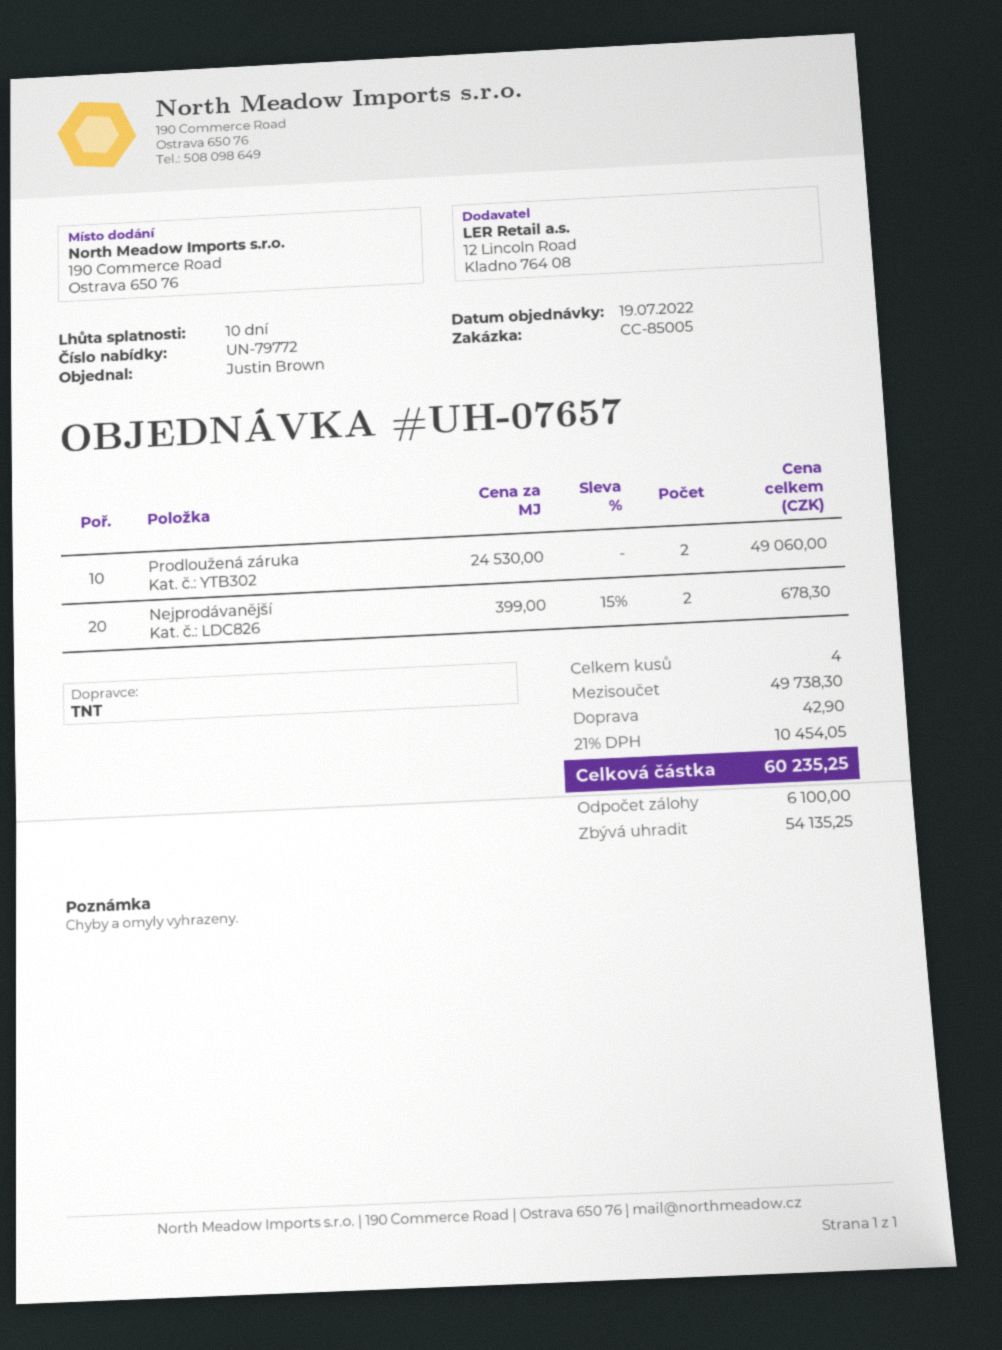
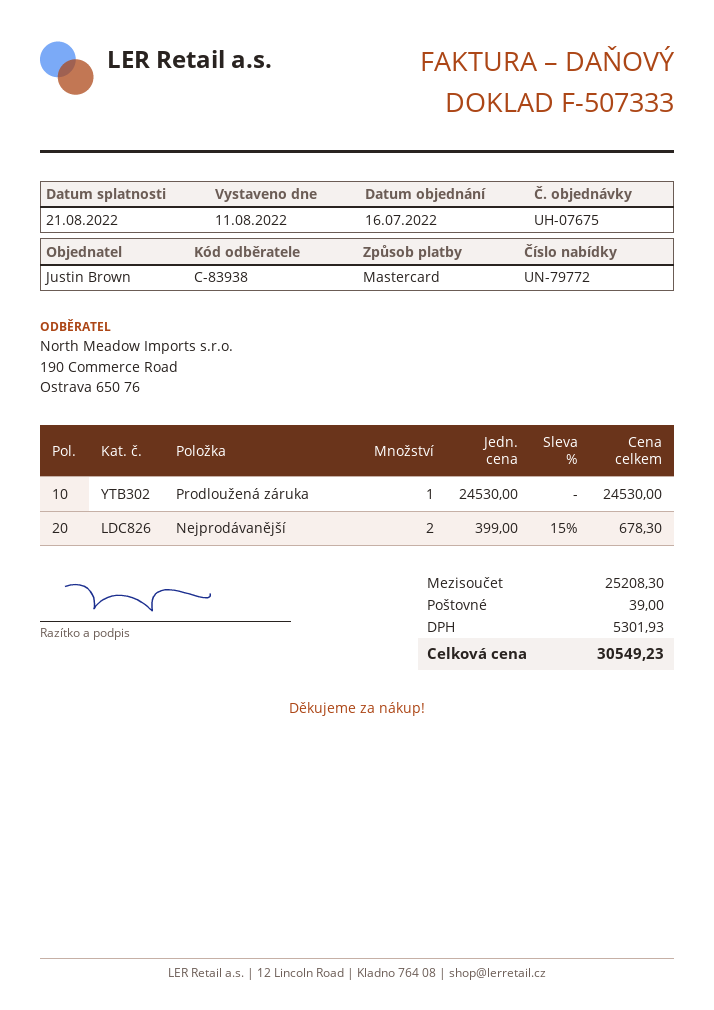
order number: UH-07657 -> UH-07675
order date: 2022-07-19 -> 2022-07-16
Prodloužená záruka: 2 x 24530.00 = 49060.00 -> 1 x 24530.00 = 24530.00
subtotal: 49738.30 -> 25208.30
shipping: 42.90 -> 39.00
tax: 10454.05 -> 5301.93
total: 60235.25 -> 30549.23

